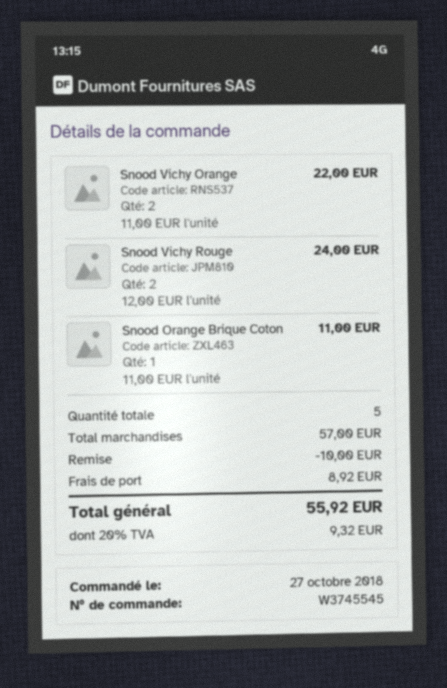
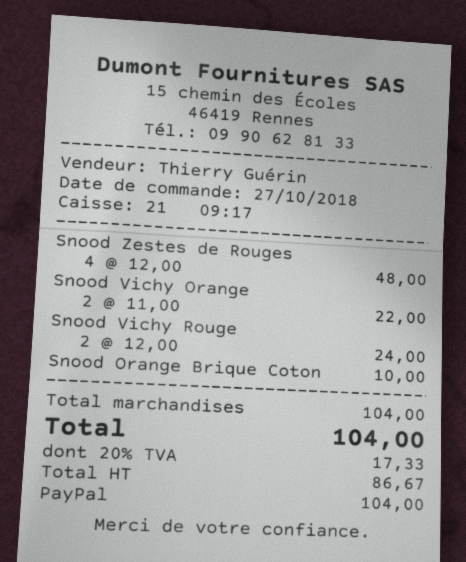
Snood Orange Brique Coton: 1 x 11.00 = 11.00 -> 1 x 10.00 = 10.00
Snood Zestes de Rouges: none -> 4 x 12.00 = 48.00
subtotal: 57.00 -> 104.00
discount: 10.00 -> none
shipping: 8.92 -> none
tax: 20% = 9.32 -> 20% = 17.33
total: 55.92 -> 104.00

